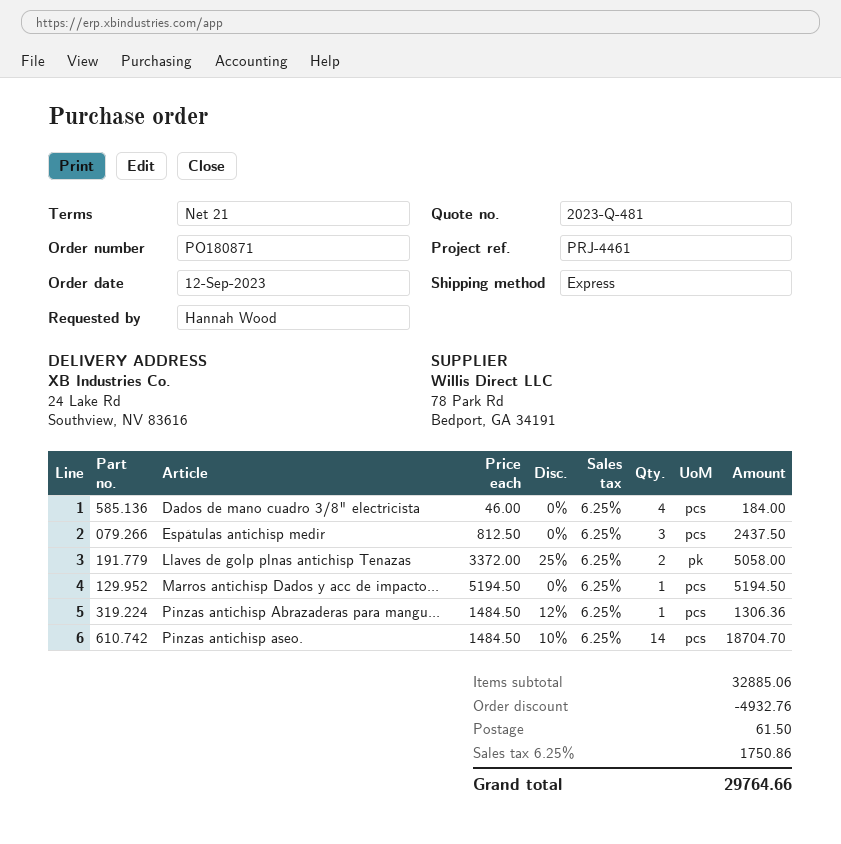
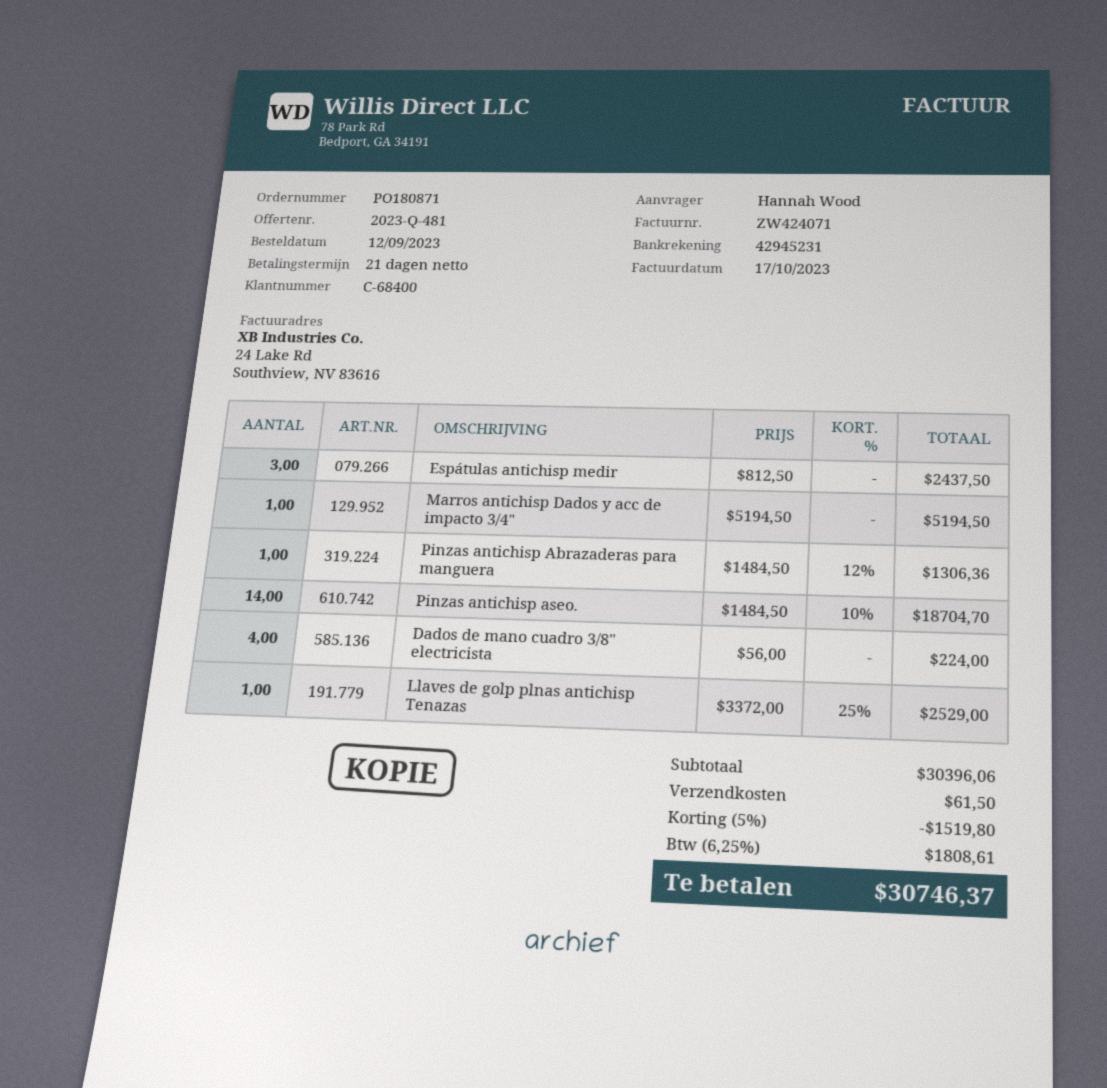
Dados de mano cuadro 3/8" electricista: 4 x 46.00 = 184.00 -> 4 x 56.00 = 224.00
Llaves de golp plnas antichisp Tenazas: 2 x 3372.00 - 25% = 5058.00 -> 1 x 3372.00 - 25% = 2529.00
subtotal: 32885.06 -> 30396.06
discount: 4932.76 -> 1519.80
tax: 6.25% = 1750.86 -> 6.25% = 1808.61
total: 29764.66 -> 30746.37

